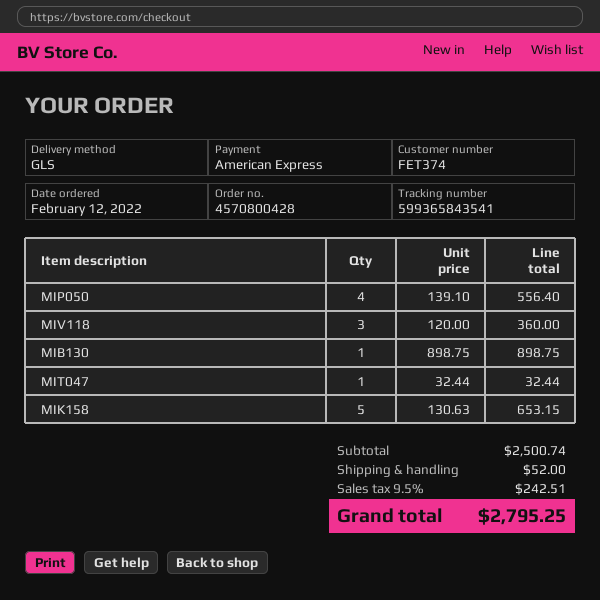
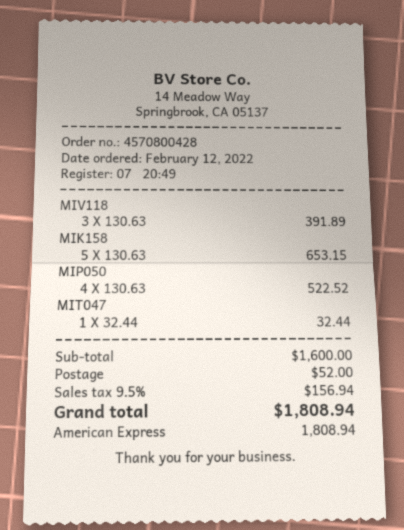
MIP050: 4 x 139.10 = 556.40 -> 4 x 130.63 = 522.52
MIV118: 3 x 120.00 = 360.00 -> 3 x 130.63 = 391.89
MIB130: 1 x 898.75 = 898.75 -> none
subtotal: 2500.74 -> 1600.00
tax: 9.5% = 242.51 -> 9.5% = 156.94
total: 2795.25 -> 1808.94

